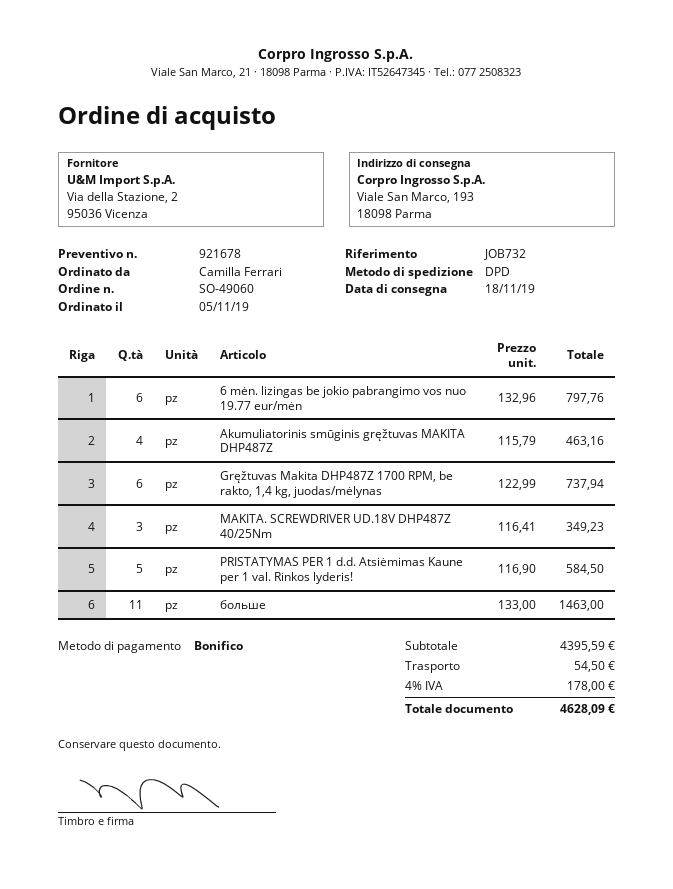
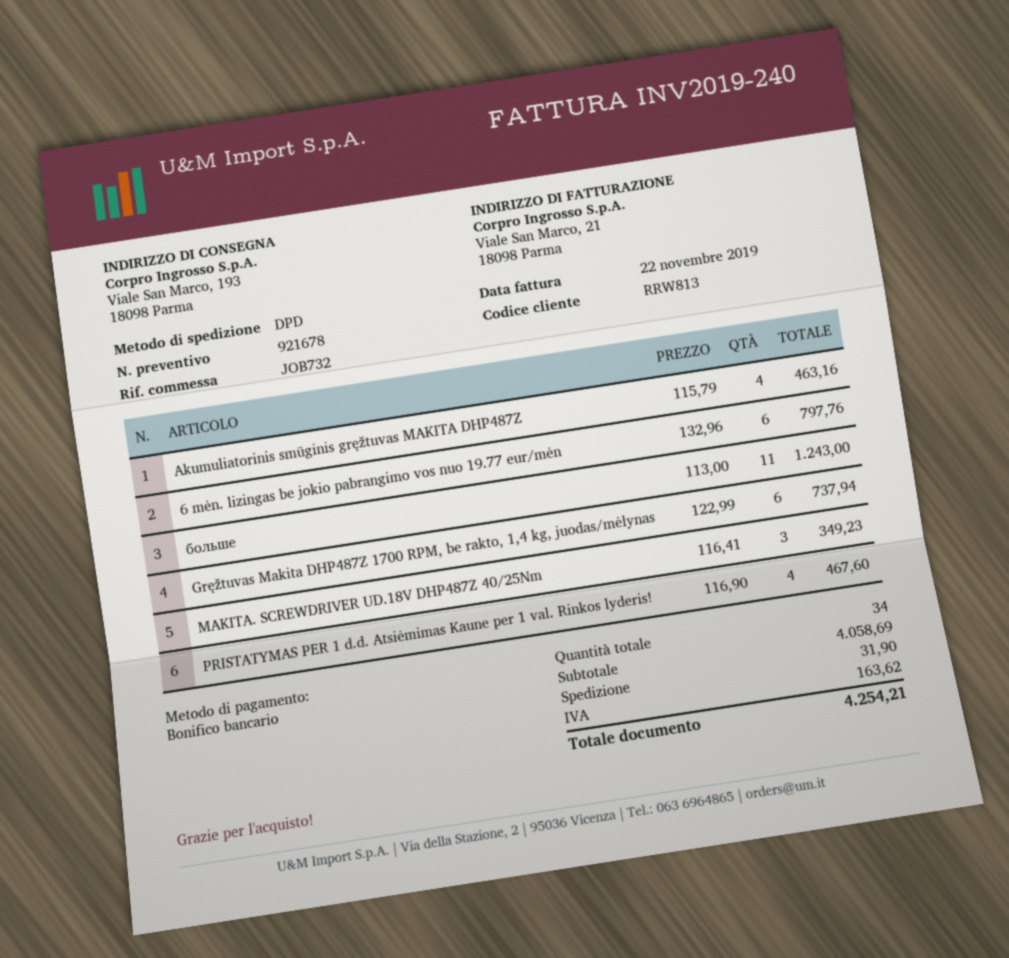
PRISTATYMAS PER 1 d.d. Atsiėmimas Kaune per 1 val. Rinkos lyderis!: 5 x 116.90 = 584.50 -> 4 x 116.90 = 467.60
больше: 11 x 133.00 = 1463.00 -> 11 x 113.00 = 1243.00
subtotal: 4395.59 -> 4058.69
shipping: 54.50 -> 31.90
tax: 178.00 -> 163.62
total: 4628.09 -> 4254.21

